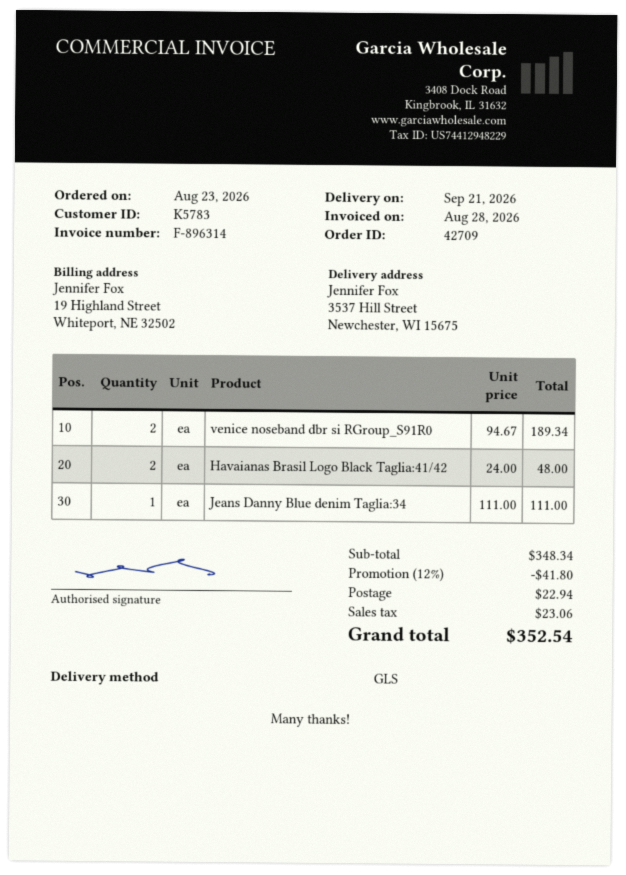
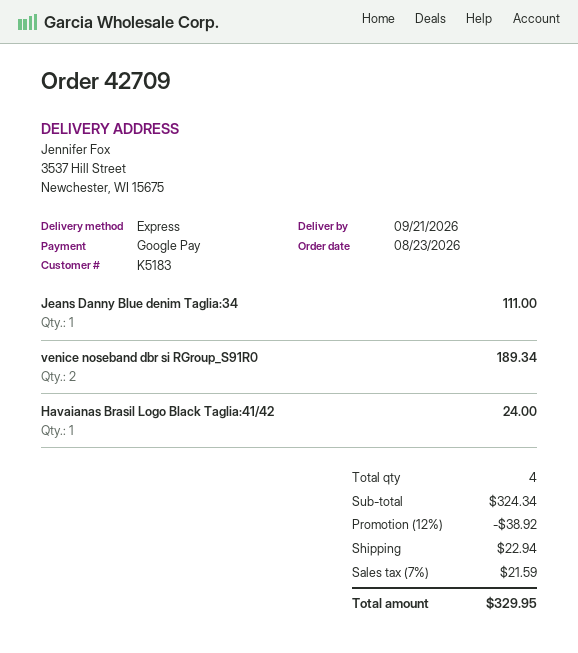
customer number: K5783 -> K5183
shipping method: GLS -> express
Havaianas Brasil Logo Black Taglia:41/42: 2 for 48.00 -> 1 for 24.00
subtotal: 348.34 -> 324.34
discount: 12% = 41.80 -> 12% = 38.92
tax: 23.06 -> 21.59
total: 352.54 -> 329.95

